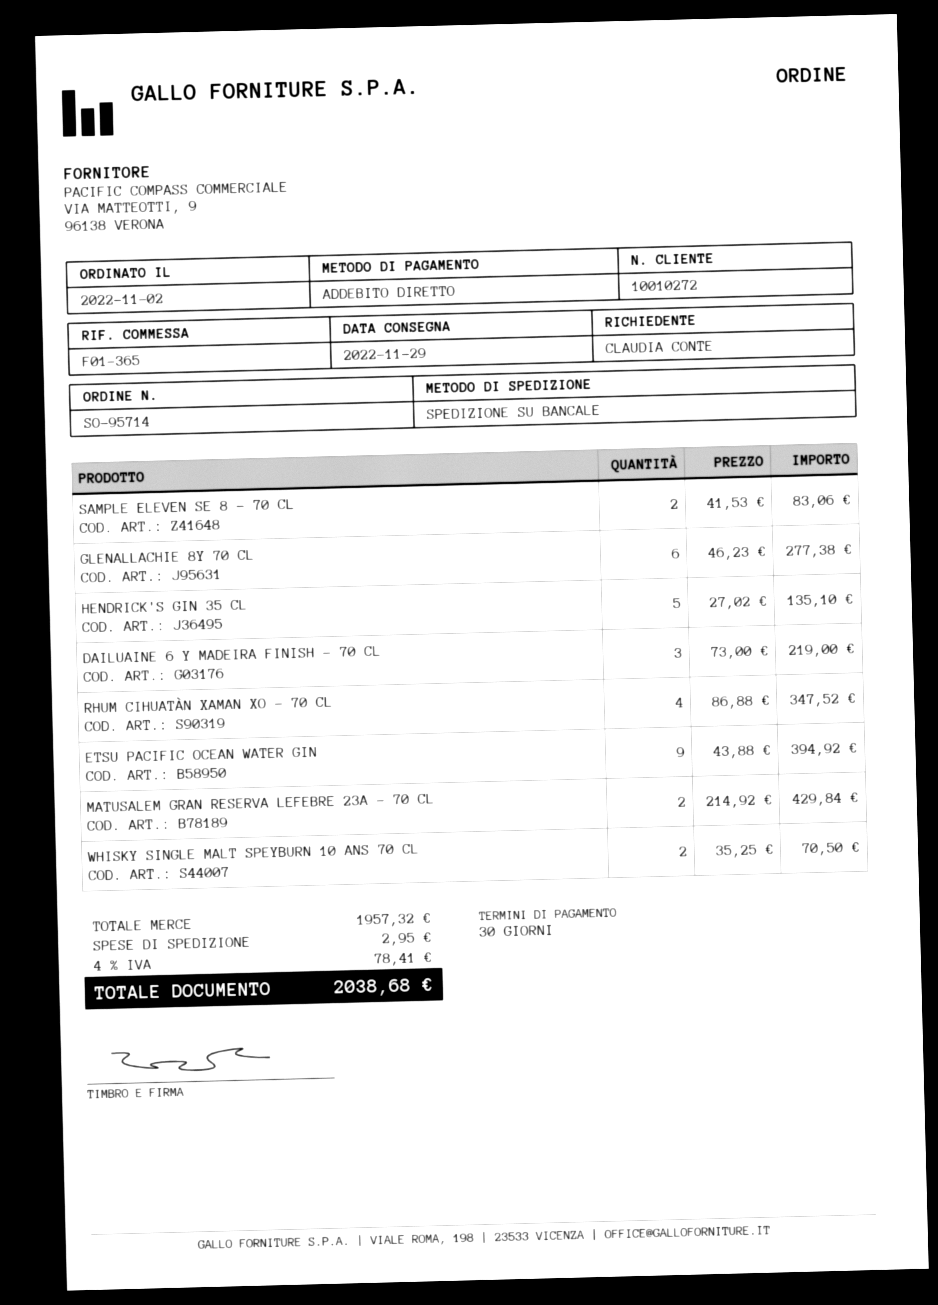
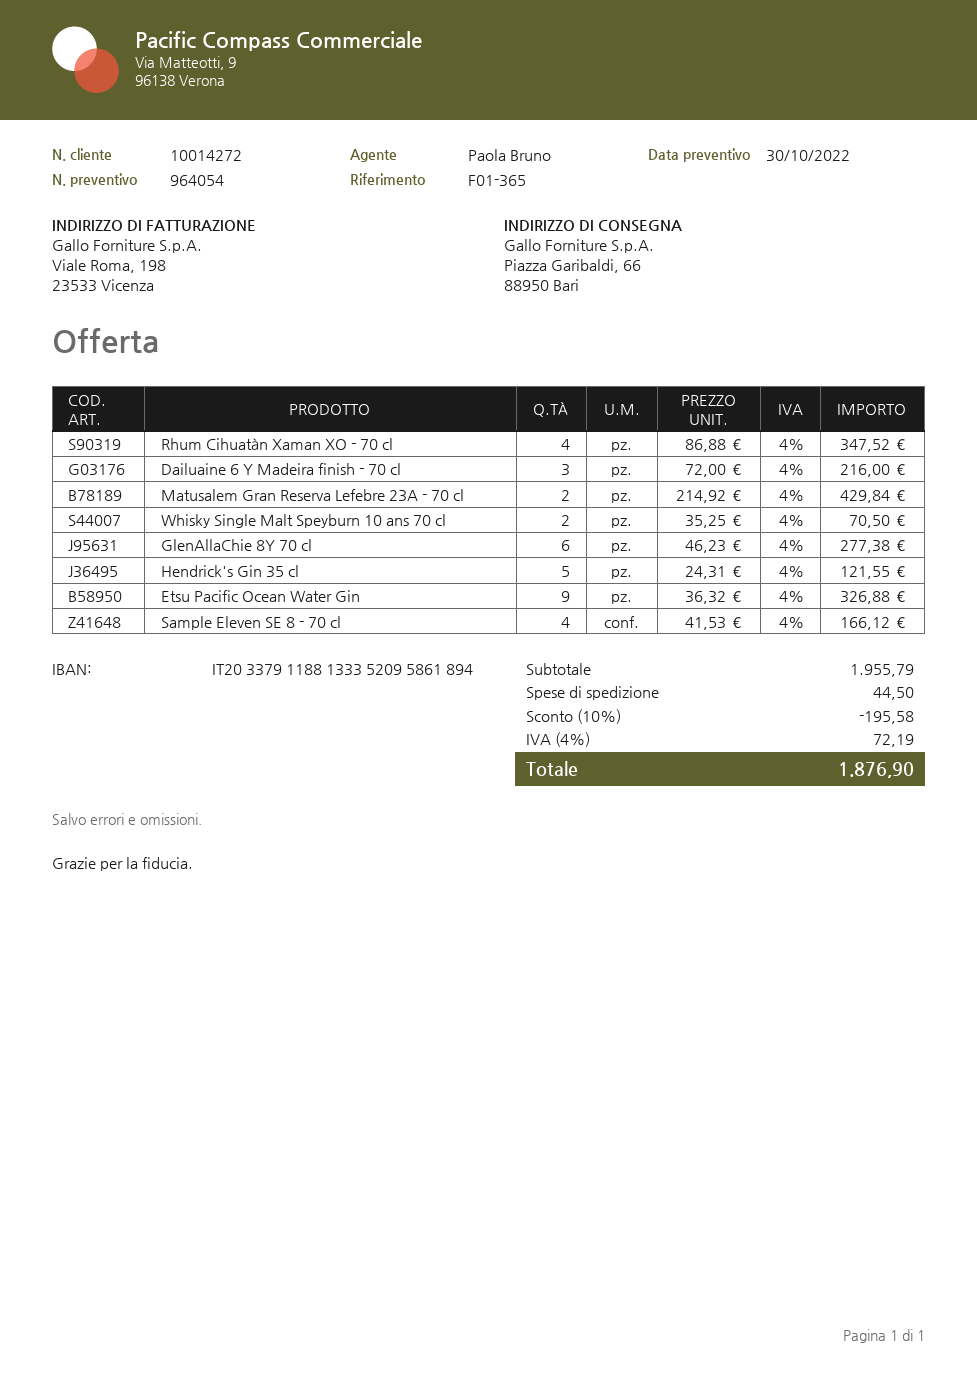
customer number: 10010272 -> 10014272
SAMPLE ELEVEN SE 8 - 70 CL: 2 x 41.53 = 83.06 -> 4 x 41.53 = 166.12
HENDRICK'S GIN 35 CL: 5 x 27.02 = 135.10 -> 5 x 24.31 = 121.55
DAILUAINE 6 Y MADEIRA FINISH - 70 CL: 3 x 73.00 = 219.00 -> 3 x 72.00 = 216.00
ETSU PACIFIC OCEAN WATER GIN: 9 x 43.88 = 394.92 -> 9 x 36.32 = 326.88
subtotal: 1957.32 -> 1955.79
discount: none -> 10% = 195.58
shipping: 2.95 -> 44.50
tax: 4% = 78.41 -> 4% = 72.19
total: 2038.68 -> 1876.90

